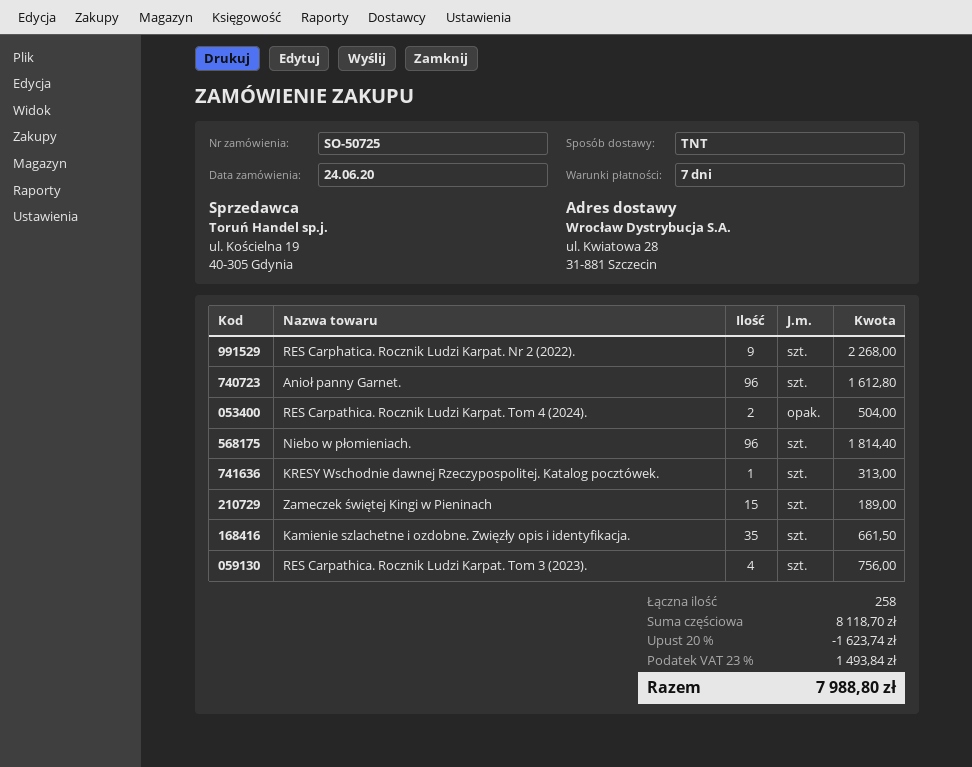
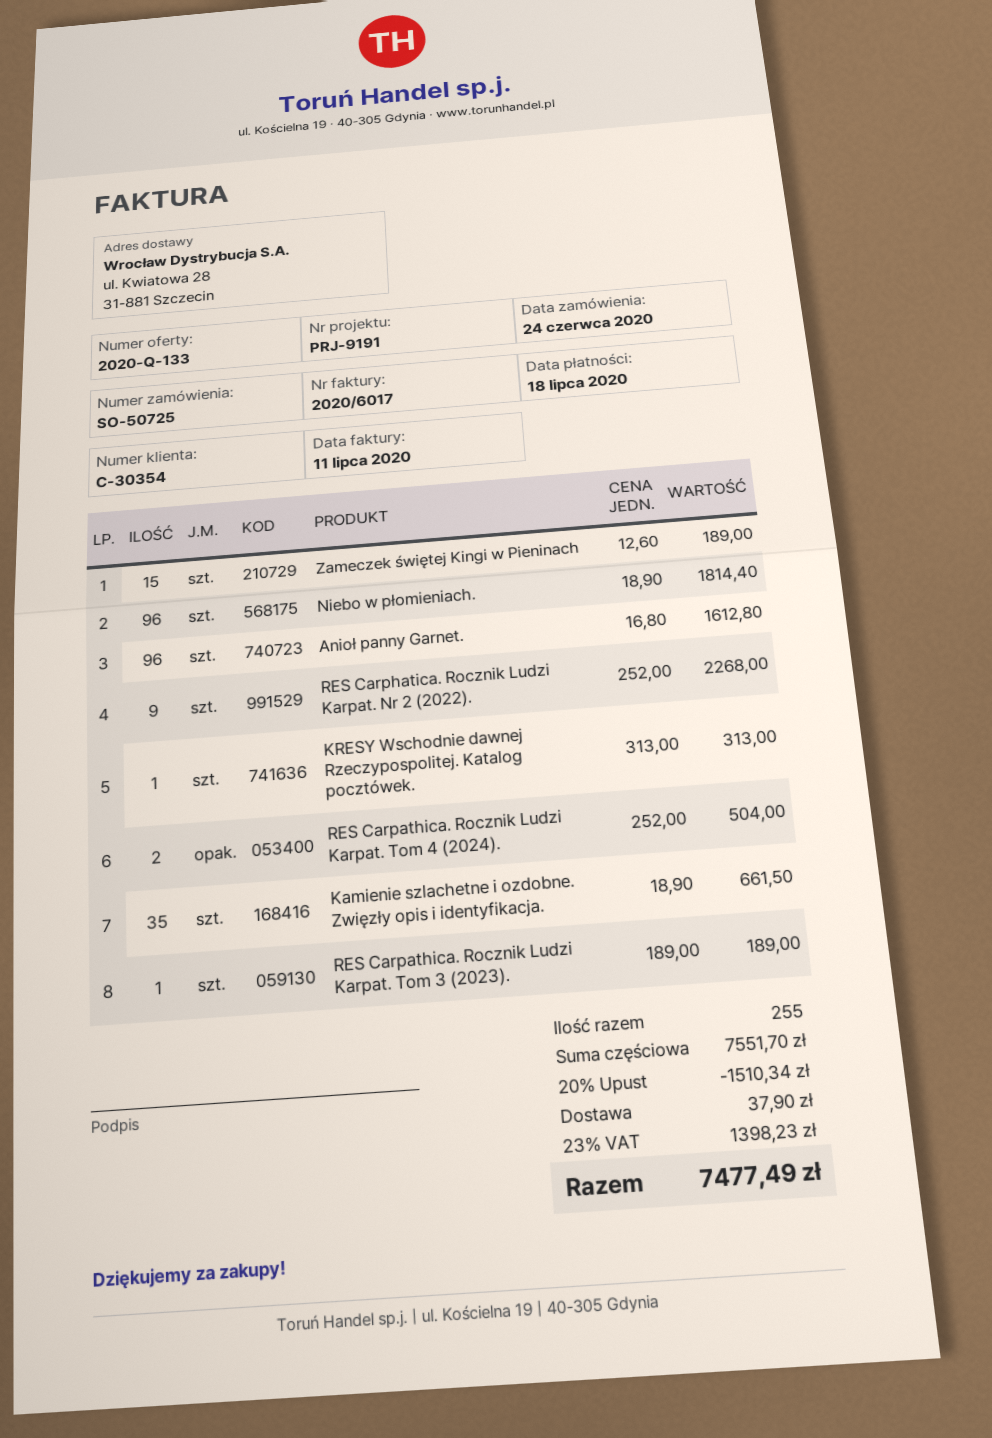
RES Carpathica. Rocznik Ludzi Karpat. Tom 3 (2023).: 4 for 756.00 -> 1 for 189.00
total quantity: 258 -> 255
subtotal: 8118.70 -> 7551.70
discount: 20% = 1623.74 -> 20% = 1510.34
shipping: none -> 37.90
tax: 23% = 1493.84 -> 23% = 1398.23
total: 7988.80 -> 7477.49

